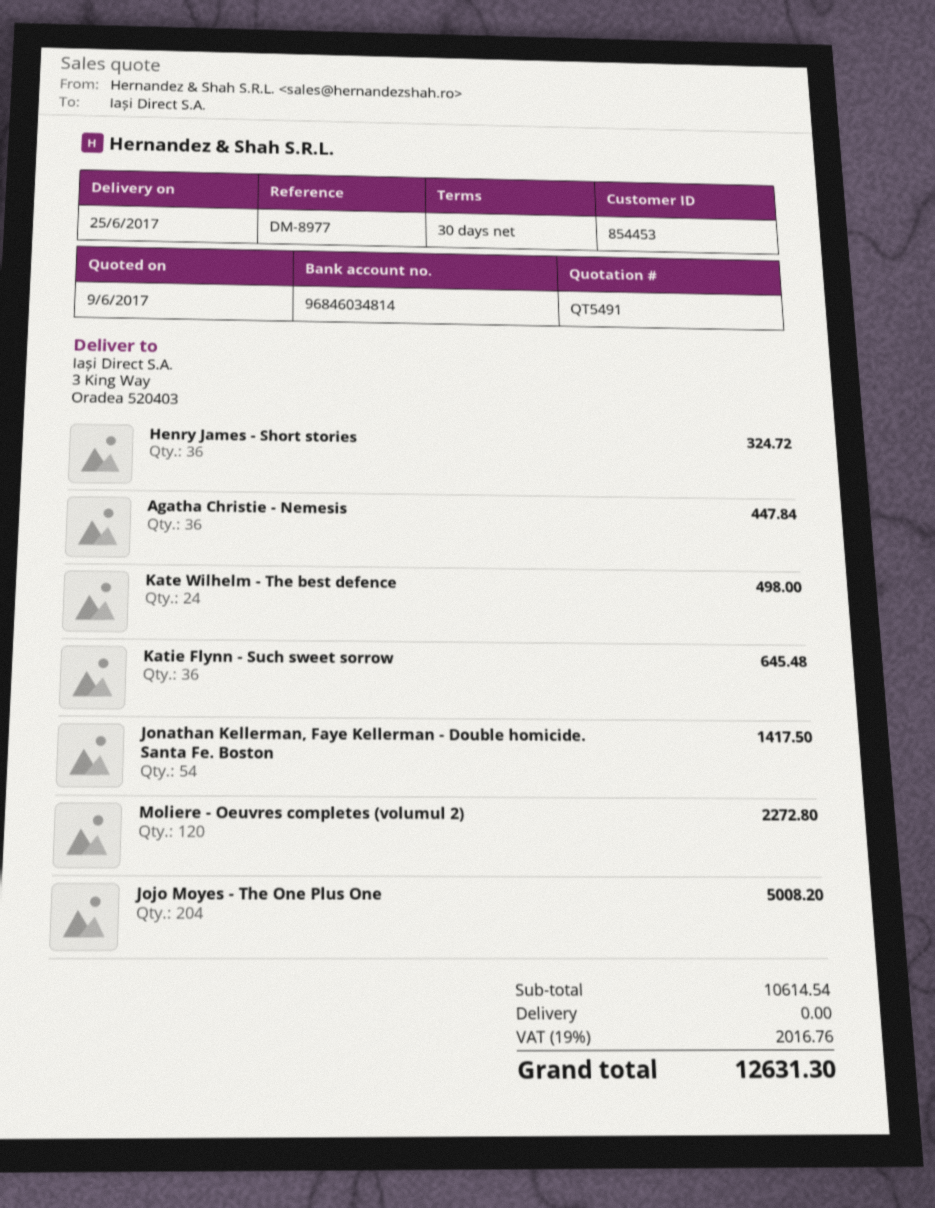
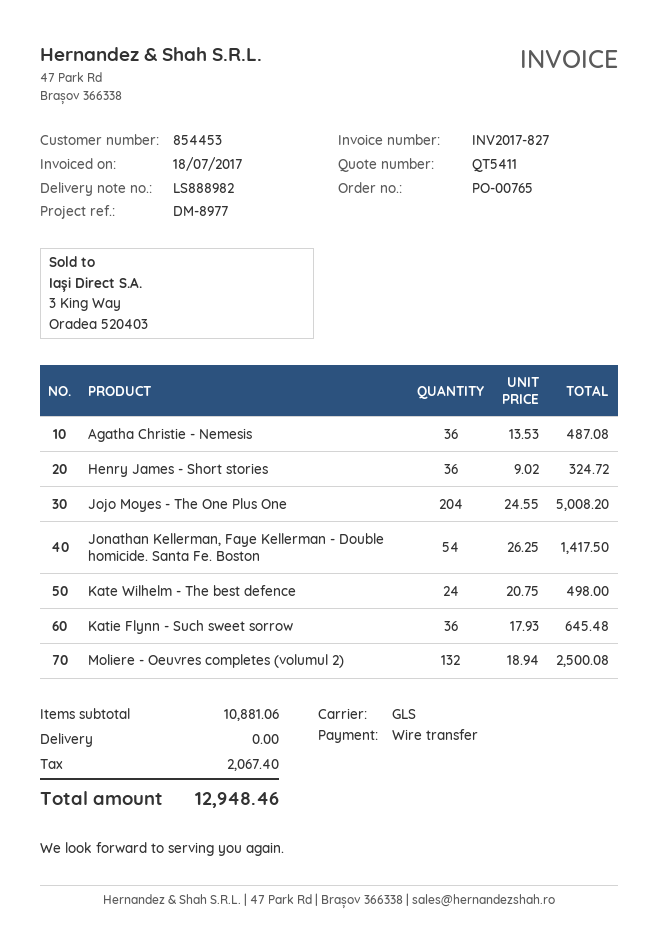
quote number: QT5491 -> QT5411
Agatha Christie - Nemesis: 36 for 447.84 -> 36 for 487.08
Moliere - Oeuvres completes (volumul 2): 120 for 2272.80 -> 132 for 2500.08
subtotal: 10614.54 -> 10881.06
tax: 2016.76 -> 2067.40
total: 12631.30 -> 12948.46

